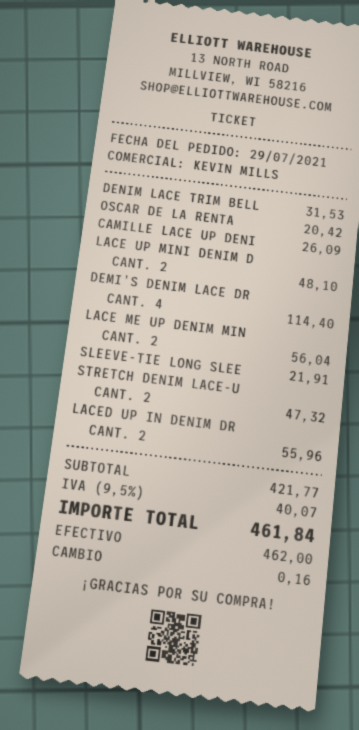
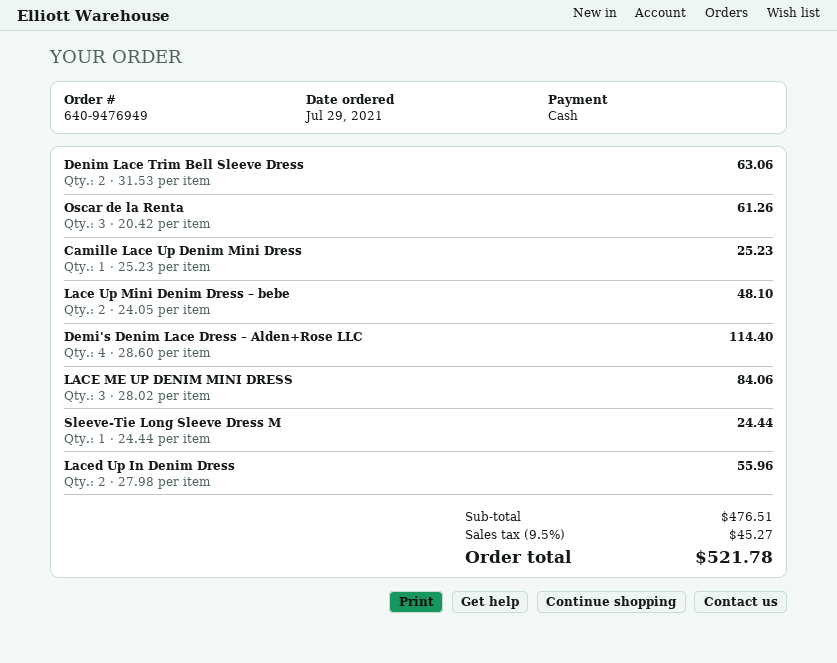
DENIM LACE TRIM BELL: 1 for 31.53 -> 2 for 63.06
OSCAR DE LA RENTA: 1 for 20.42 -> 3 for 61.26
CAMILLE LACE UP DENI: 1 for 26.09 -> 1 for 25.23
LACE ME UP DENIM MIN: 2 for 56.04 -> 3 for 84.06
SLEEVE-TIE LONG SLEE: 1 for 21.91 -> 1 for 24.44
STRETCH DENIM LACE-U: 2 for 47.32 -> none
subtotal: 421.77 -> 476.51
tax: 9.5% = 40.07 -> 9.5% = 45.27
total: 461.84 -> 521.78

